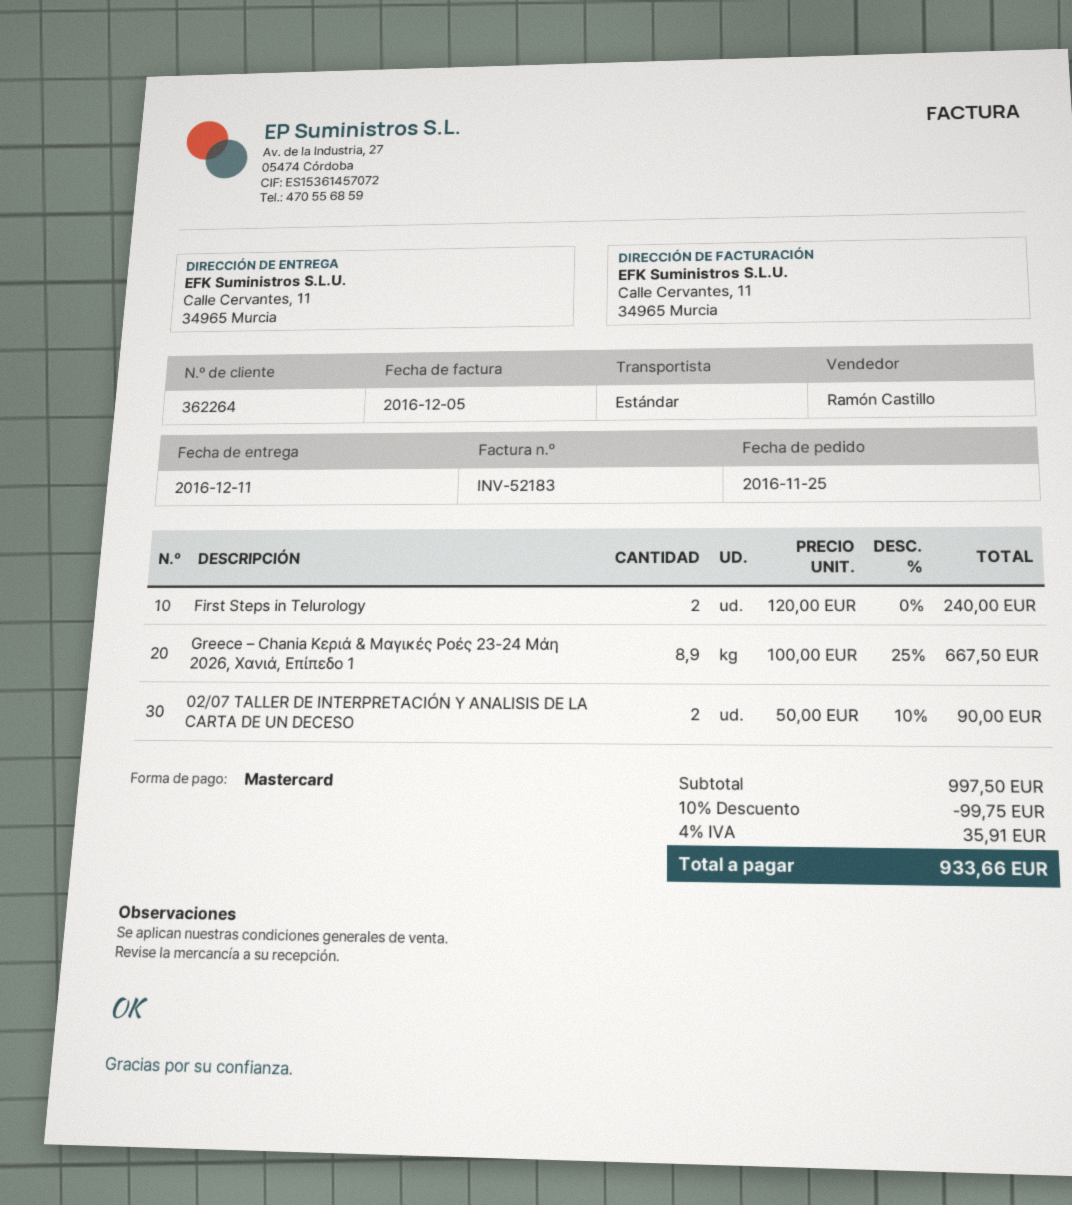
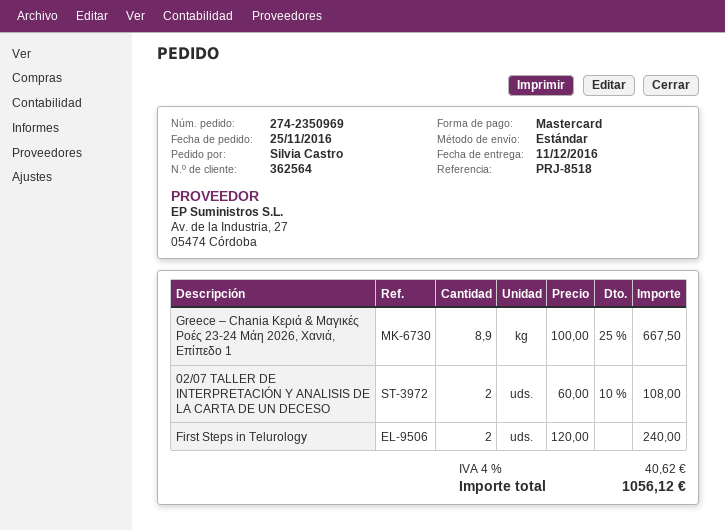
customer number: 362264 -> 362564
02/07 TALLER DE INTERPRETACIÓN Y ANALISIS DE LA CARTA DE UN DECESO: 2 x 50.00 - 10% = 90.00 -> 2 x 60.00 - 10% = 108.00
discount: 10% = 99.75 -> none
tax: 4% = 35.91 -> 4% = 40.62
total: 933.66 -> 1056.12

